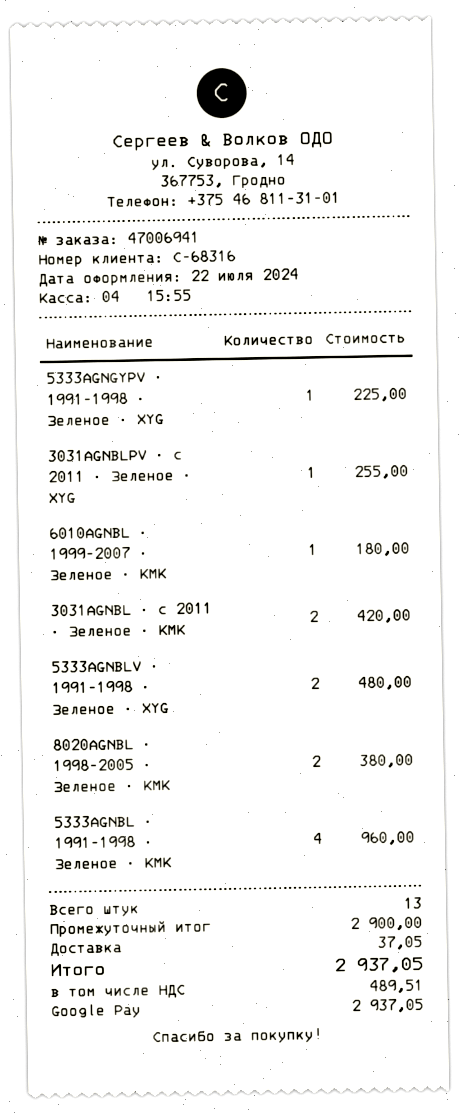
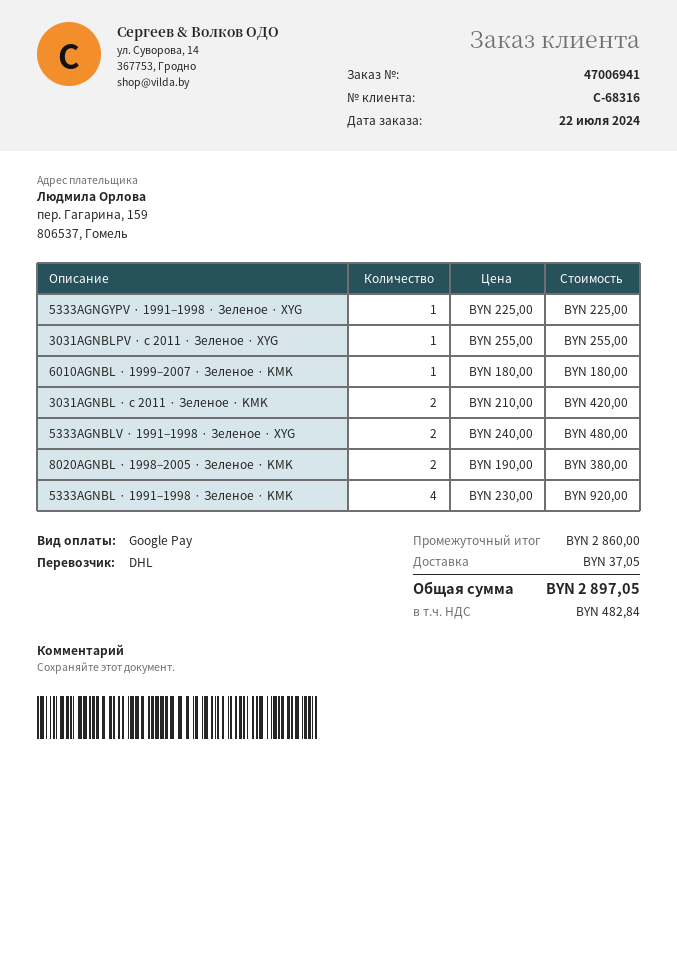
5333AGNBL · 1991–1998 · Зеленое · KMK: 4 for 960.00 -> 4 for 920.00
subtotal: 2900.00 -> 2860.00
tax: 489.51 -> 482.84
total: 2937.05 -> 2897.05

